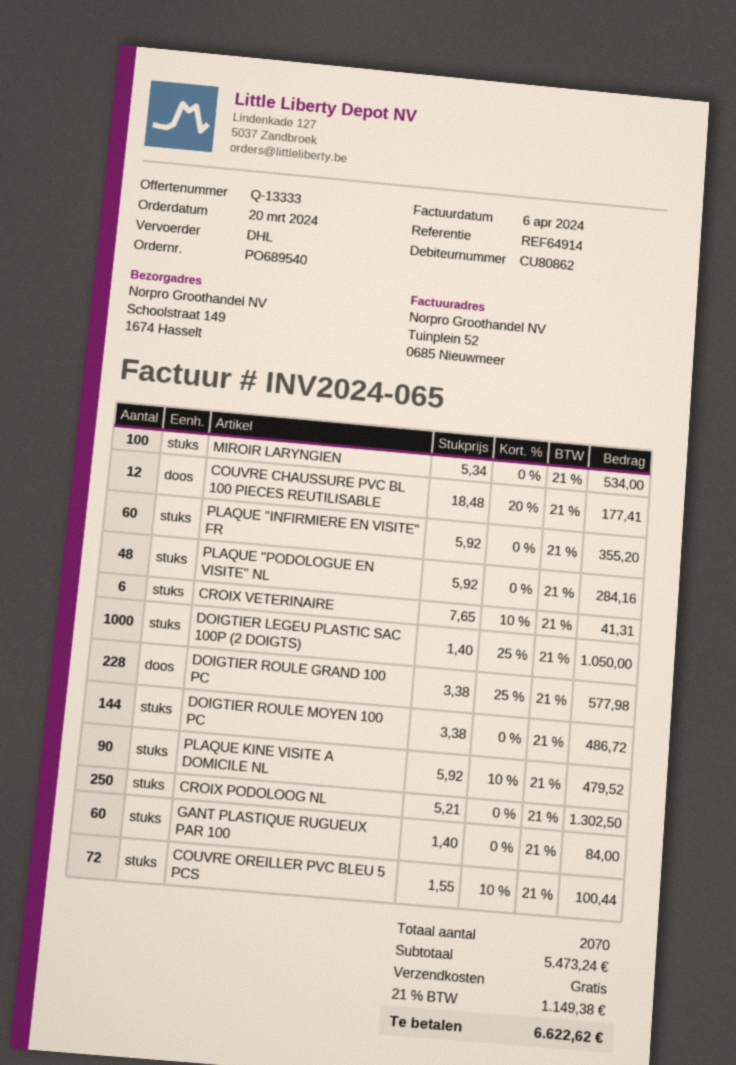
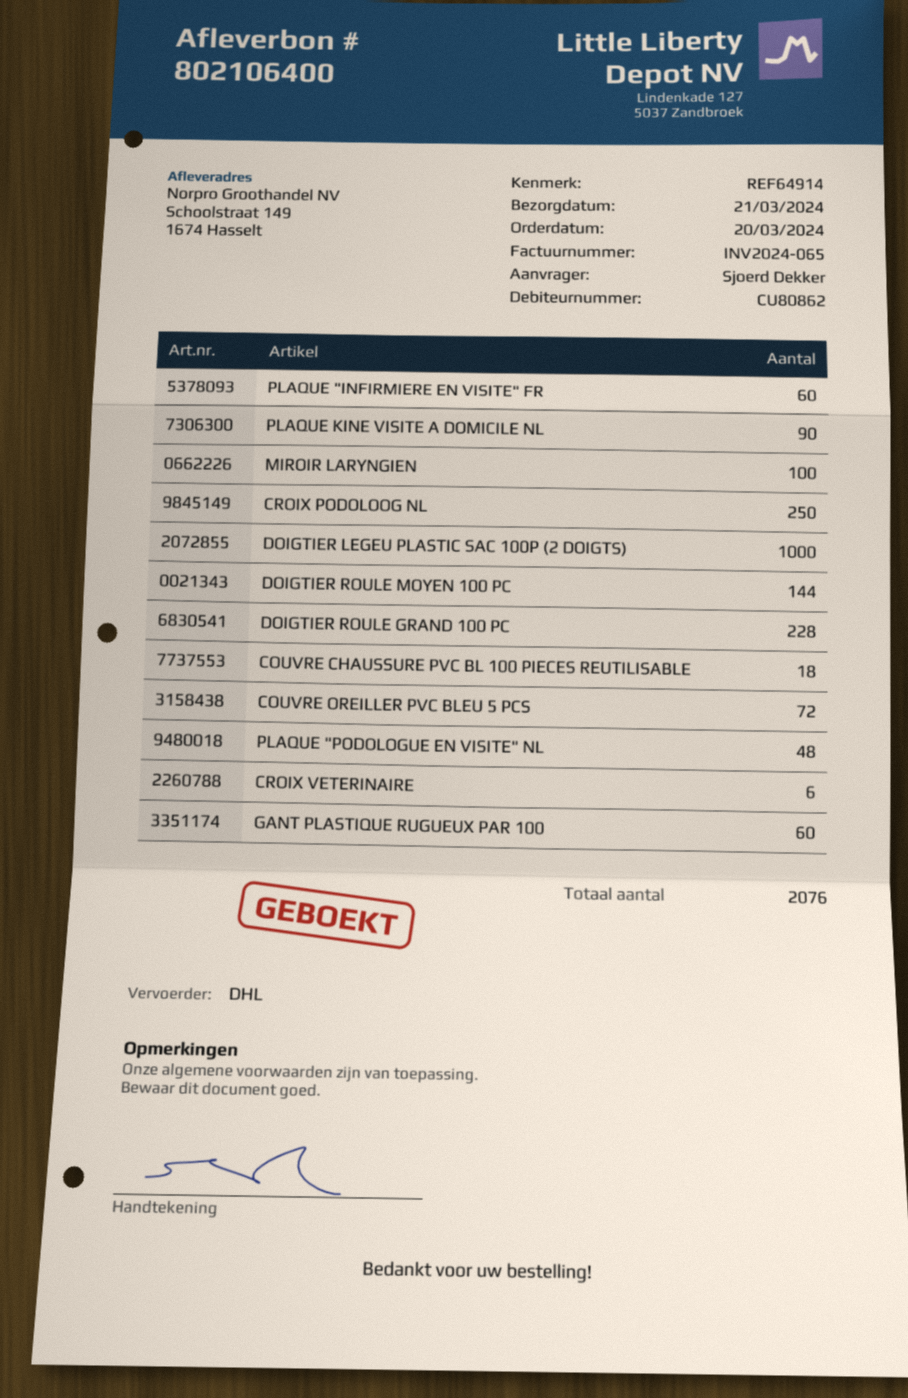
COUVRE CHAUSSURE PVC BL 100 PIECES REUTILISABLE: 12 -> 18
total quantity: 2070 -> 2076

